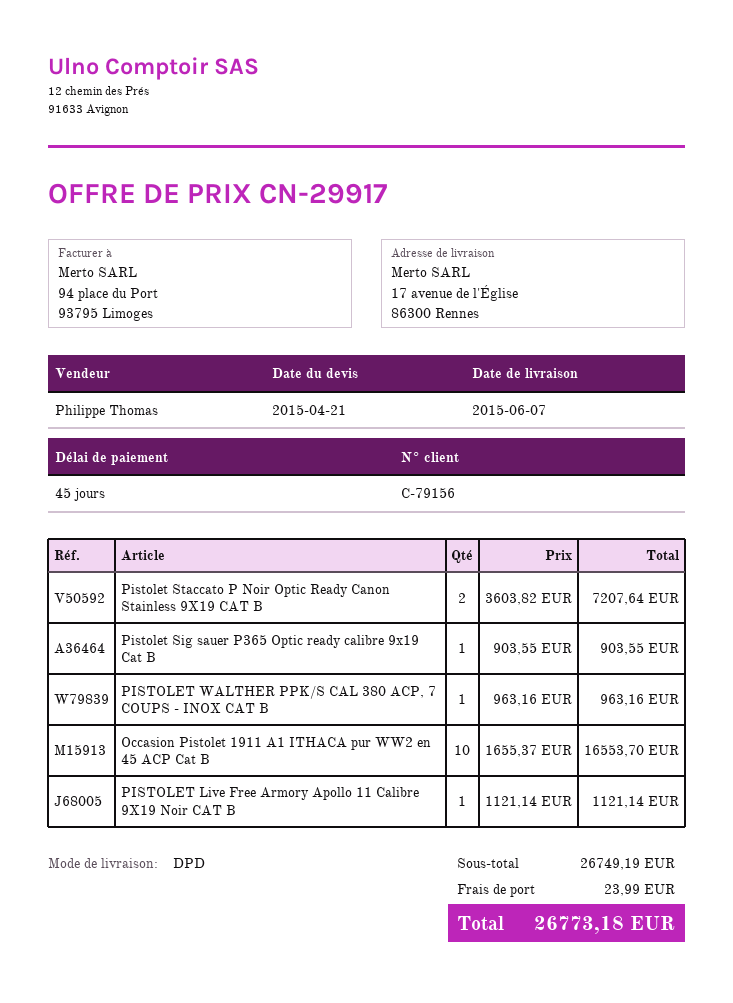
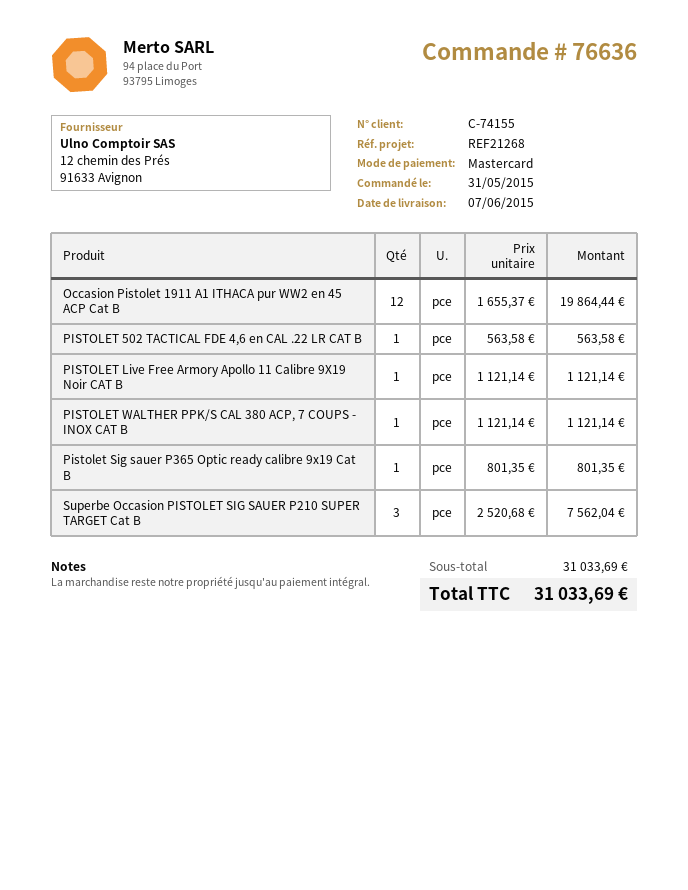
customer number: C-79156 -> C-74155
Pistolet Staccato P Noir Optic Ready Canon Stainless 9X19 CAT B: 2 x 3603.82 = 7207.64 -> none
Pistolet Sig sauer P365 Optic ready calibre 9x19 Cat B: 1 x 903.55 = 903.55 -> 1 x 801.35 = 801.35
PISTOLET WALTHER PPK/S CAL 380 ACP, 7 COUPS - INOX CAT B: 1 x 963.16 = 963.16 -> 1 x 1121.14 = 1121.14
Occasion Pistolet 1911 A1 ITHACA pur WW2 en 45 ACP Cat B: 10 x 1655.37 = 16553.70 -> 12 x 1655.37 = 19864.44
PISTOLET 502 TACTICAL FDE 4,6 en CAL .22 LR CAT B: none -> 1 x 563.58 = 563.58
Superbe Occasion PISTOLET SIG SAUER P210 SUPER TARGET Cat B: none -> 3 x 2520.68 = 7562.04
subtotal: 26749.19 -> 31033.69
shipping: 23.99 -> none
total: 26773.18 -> 31033.69

